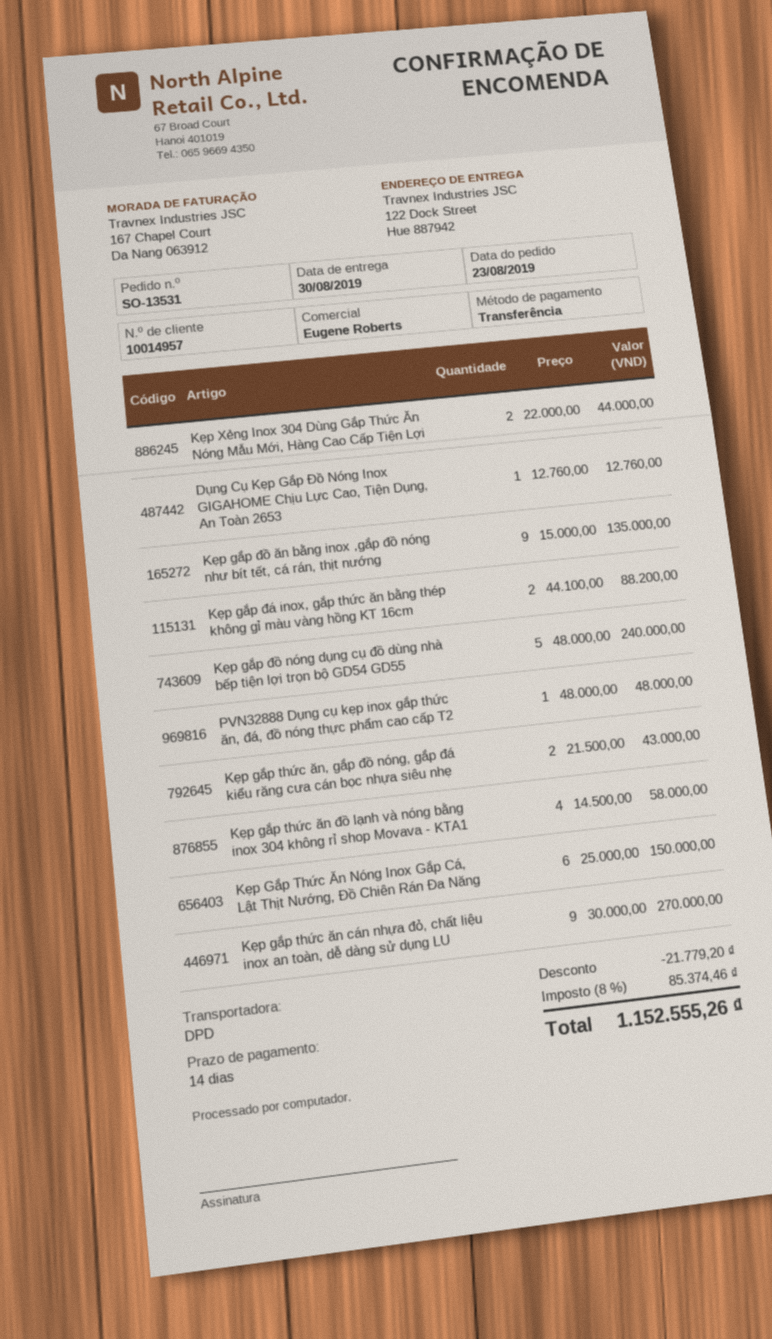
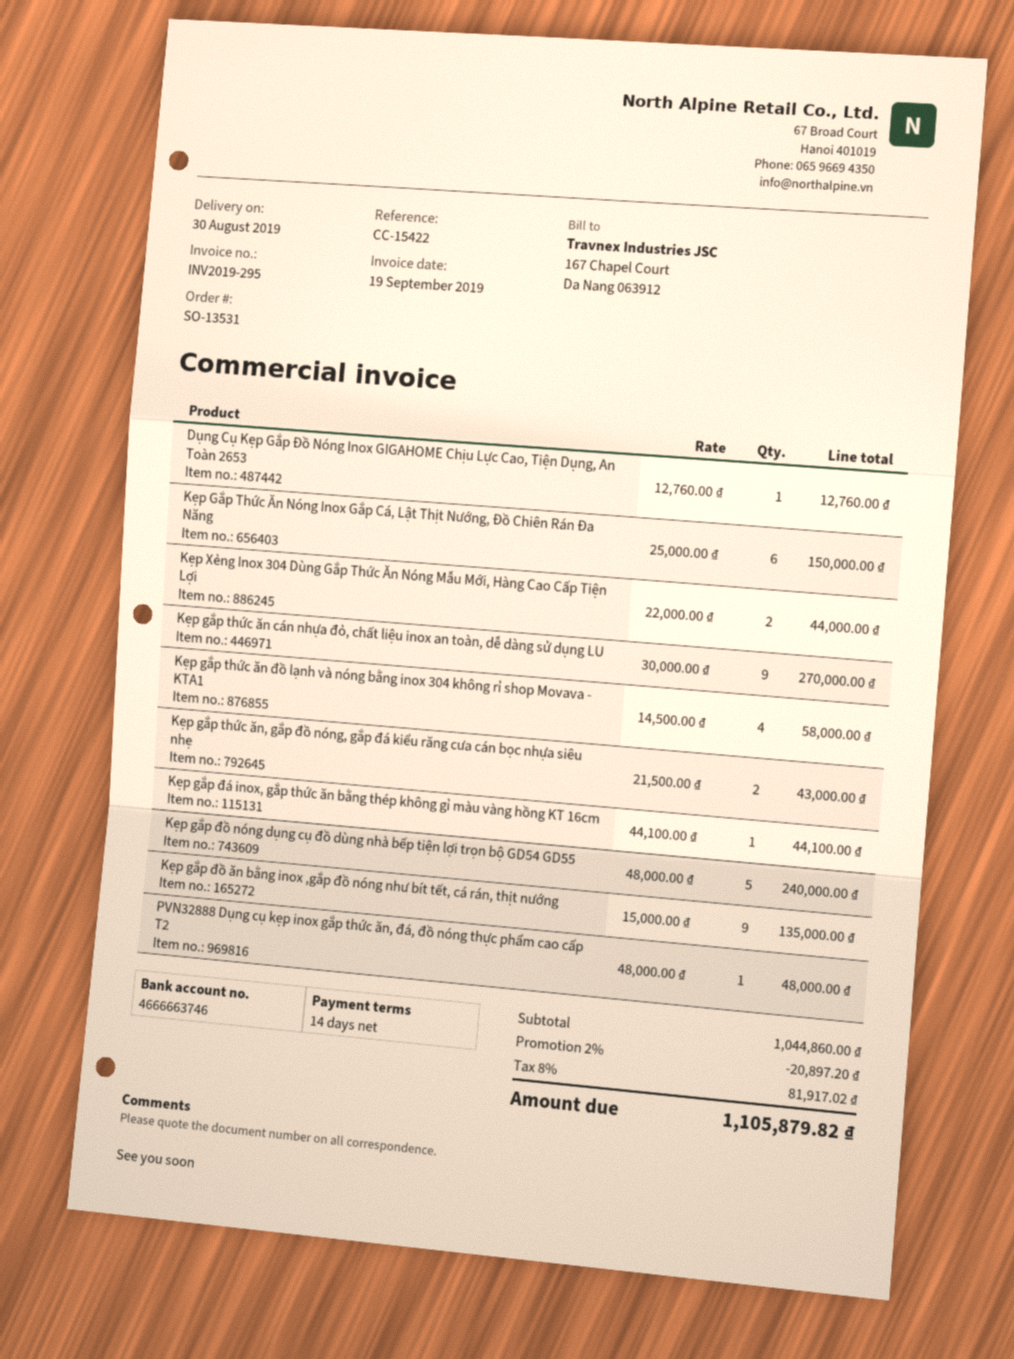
Kẹp gắp đá inox, gắp thức ăn bằng thép không gỉ màu vàng hồng KT 16cm: 2 x 44100.00 = 88200.00 -> 1 x 44100.00 = 44100.00
discount: 21779.20 -> 20897.20
tax: 8% = 85374.46 -> 8% = 81917.02
total: 1152555.26 -> 1105879.82

